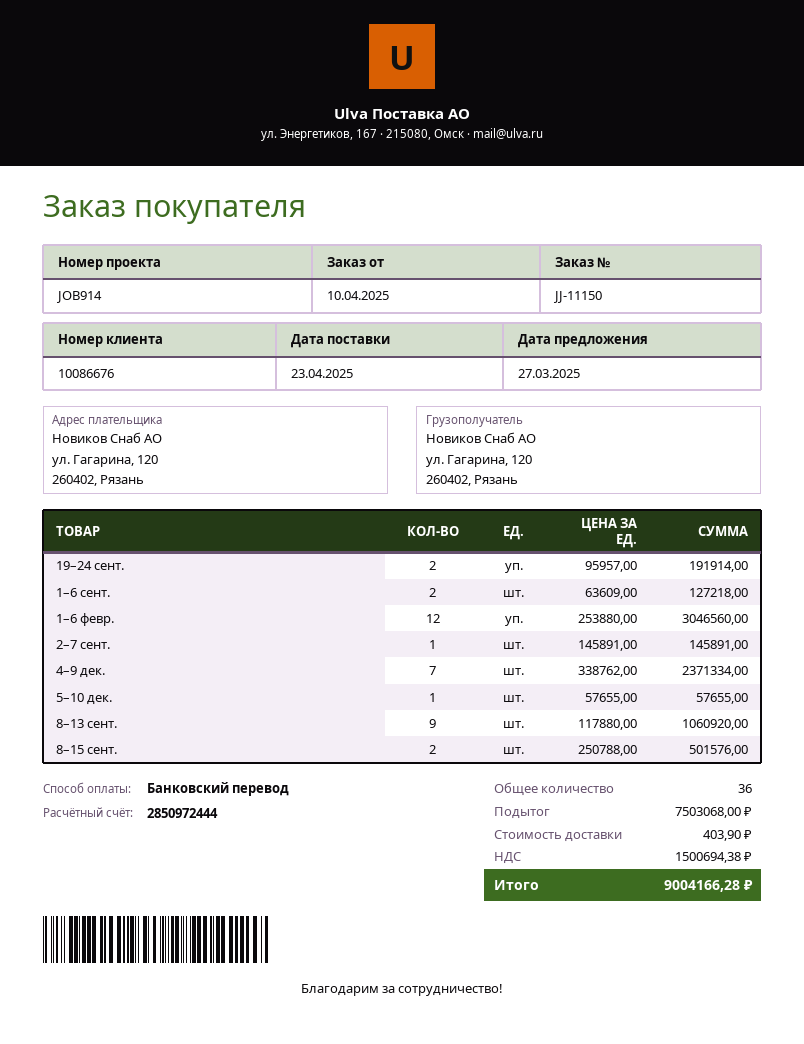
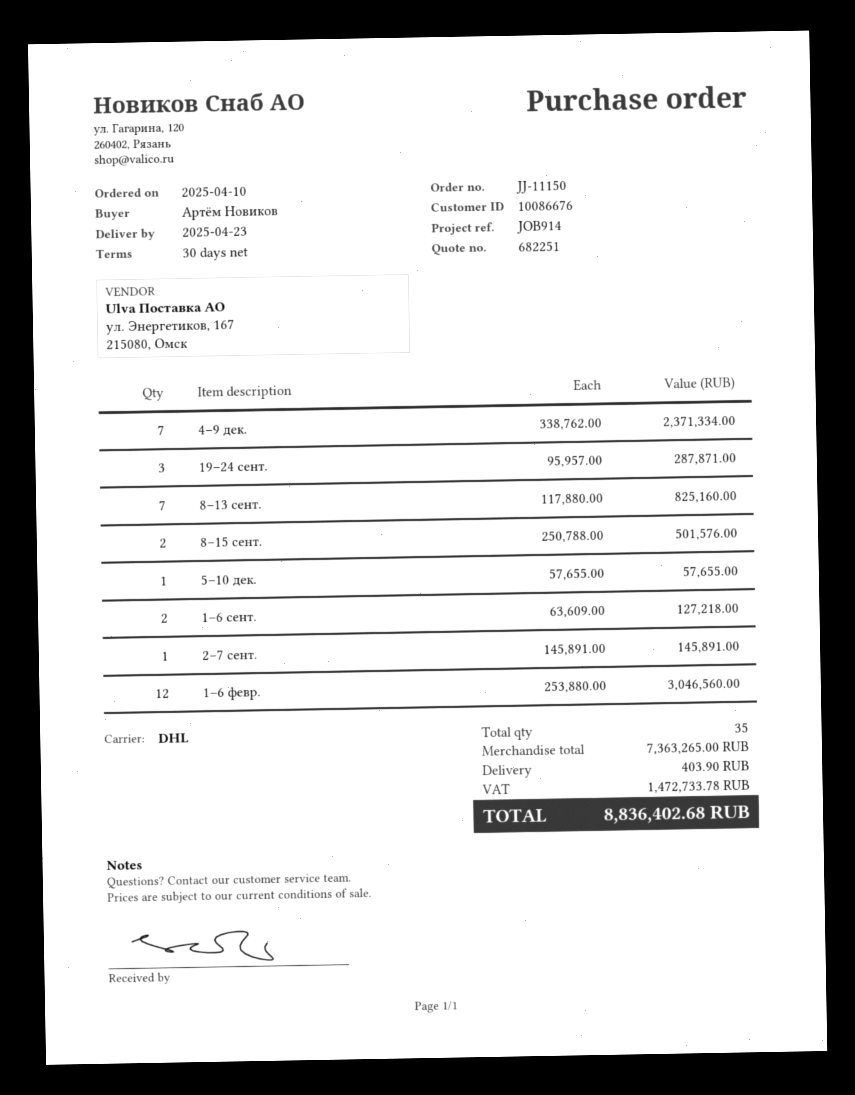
19–24 сент.: 2 x 95957.00 = 191914.00 -> 3 x 95957.00 = 287871.00
8–13 сент.: 9 x 117880.00 = 1060920.00 -> 7 x 117880.00 = 825160.00
total quantity: 36 -> 35
subtotal: 7503068.00 -> 7363265.00
tax: 1500694.38 -> 1472733.78
total: 9004166.28 -> 8836402.68

